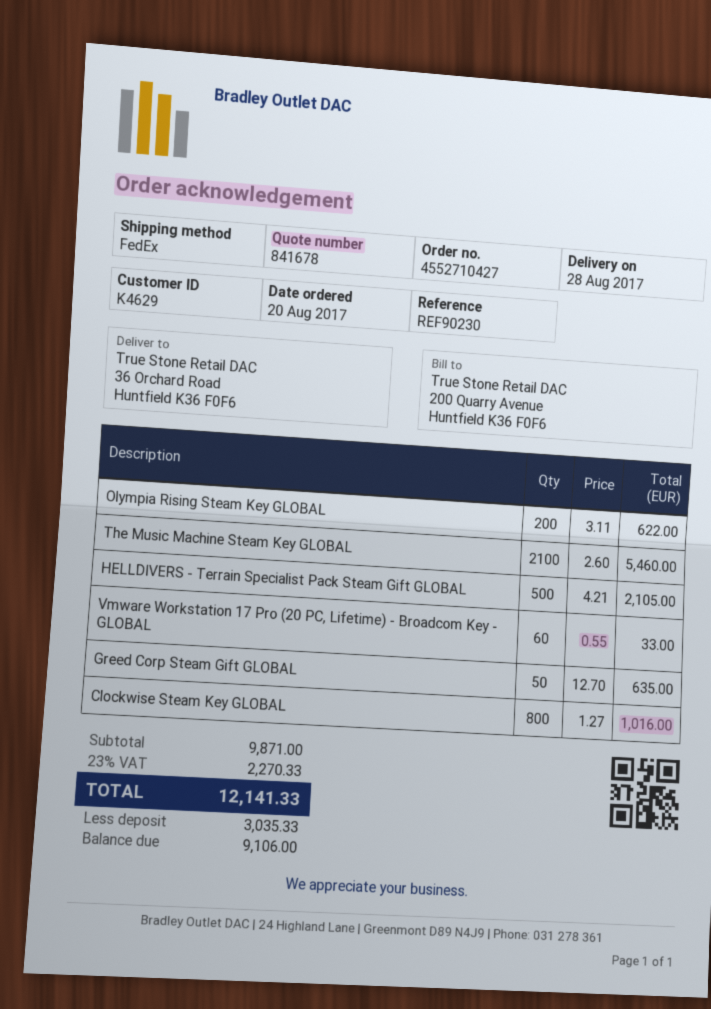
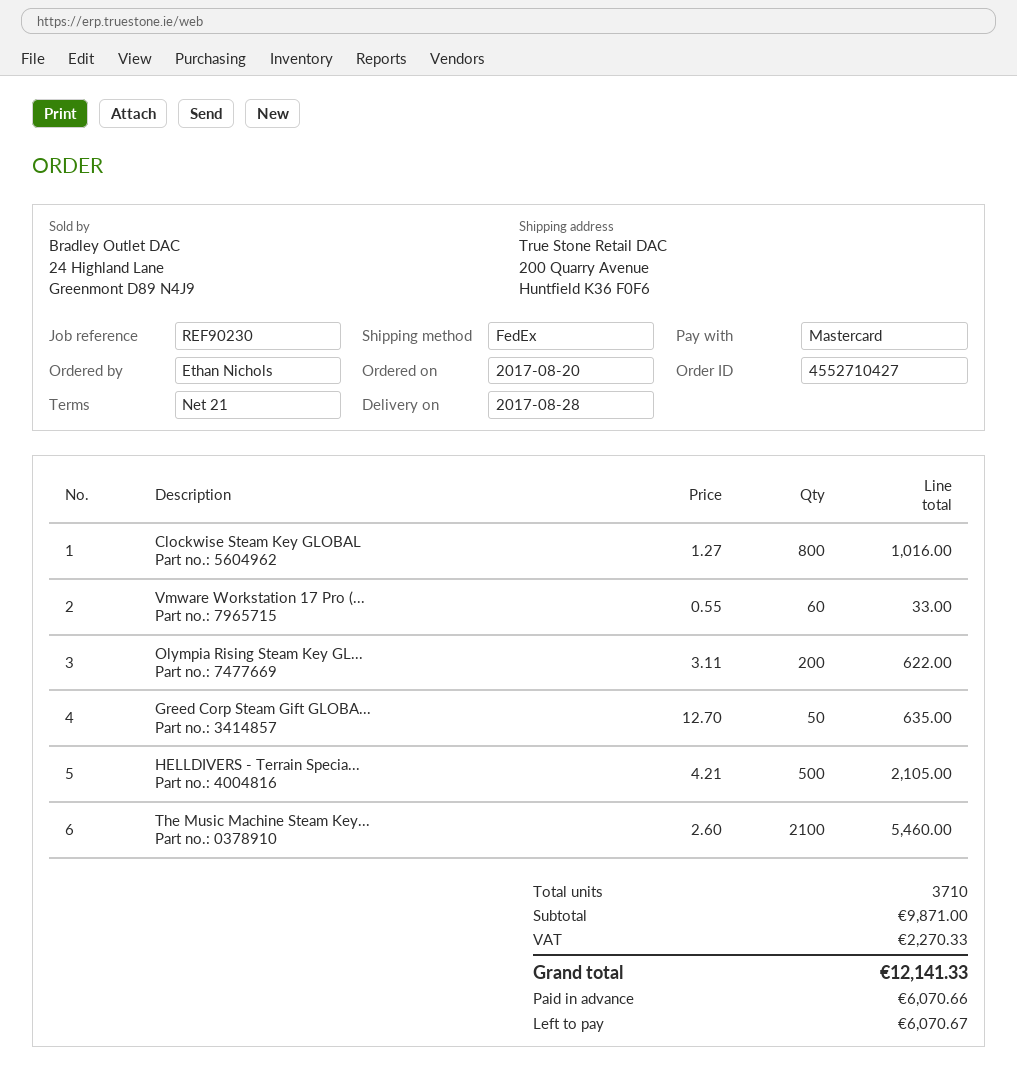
ship to: 36 Orchard Road, Huntfield K36 F0F6 -> 200 Quarry Avenue, Huntfield K36 F0F6
deposit: 3035.33 -> 6070.66
balance: 9106.00 -> 6070.67

